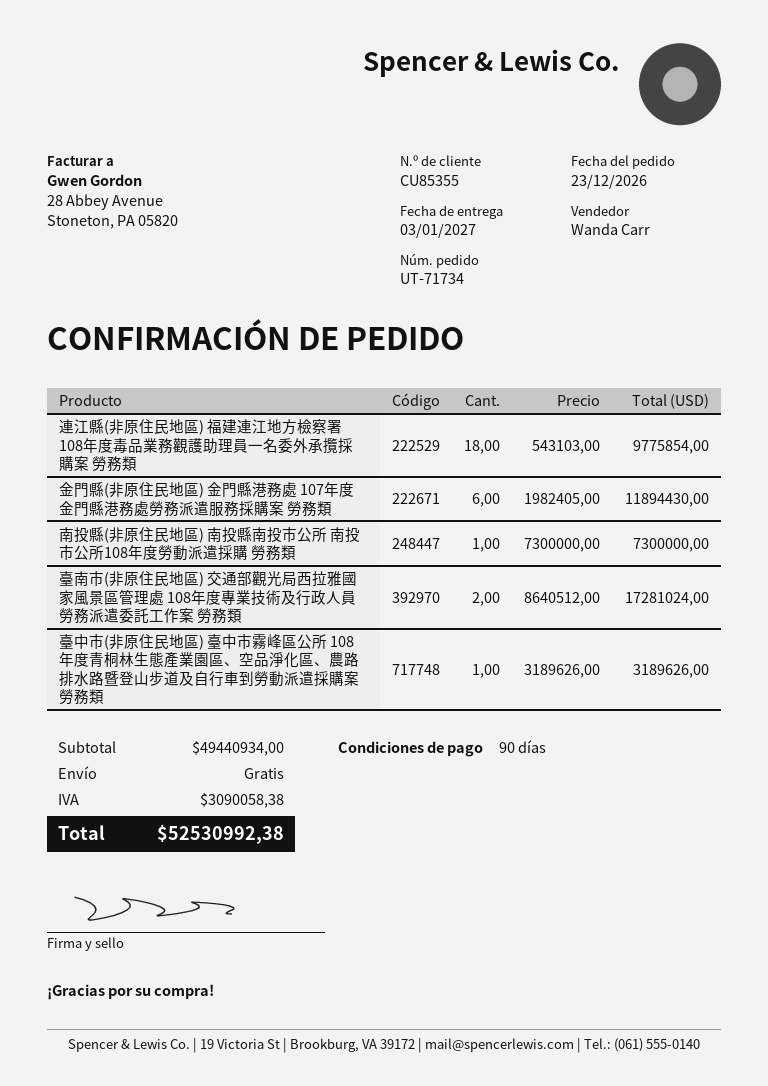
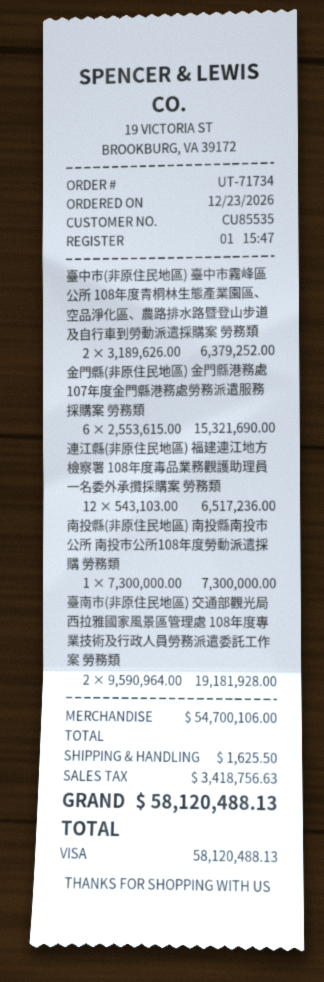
customer number: CU85355 -> CU85535
連江縣(非原住民地區) 福建連江地方檢察署 108年度毒品業務觀護助理員一名委外承攬採購案 勞務類: 18 x 543103.00 = 9775854.00 -> 12 x 543103.00 = 6517236.00
金門縣(非原住民地區) 金門縣港務處 107年度金門縣港務處勞務派遣服務採購案 勞務類: 6 x 1982405.00 = 11894430.00 -> 6 x 2553615.00 = 15321690.00
臺南市(非原住民地區) 交通部觀光局西拉雅國家風景區管理處 108年度專業技術及行政人員勞務派遣委託工作案 勞務類: 2 x 8640512.00 = 17281024.00 -> 2 x 9590964.00 = 19181928.00
臺中市(非原住民地區) 臺中市霧峰區公所 108年度青桐林生態產業園區、空品淨化區、農路排水路暨登山步道及自行車到勞動派遣採購案 勞務類: 1 x 3189626.00 = 3189626.00 -> 2 x 3189626.00 = 6379252.00
subtotal: 49440934.00 -> 54700106.00
shipping: 0.00 -> 1625.50
tax: 3090058.38 -> 3418756.63
total: 52530992.38 -> 58120488.13

